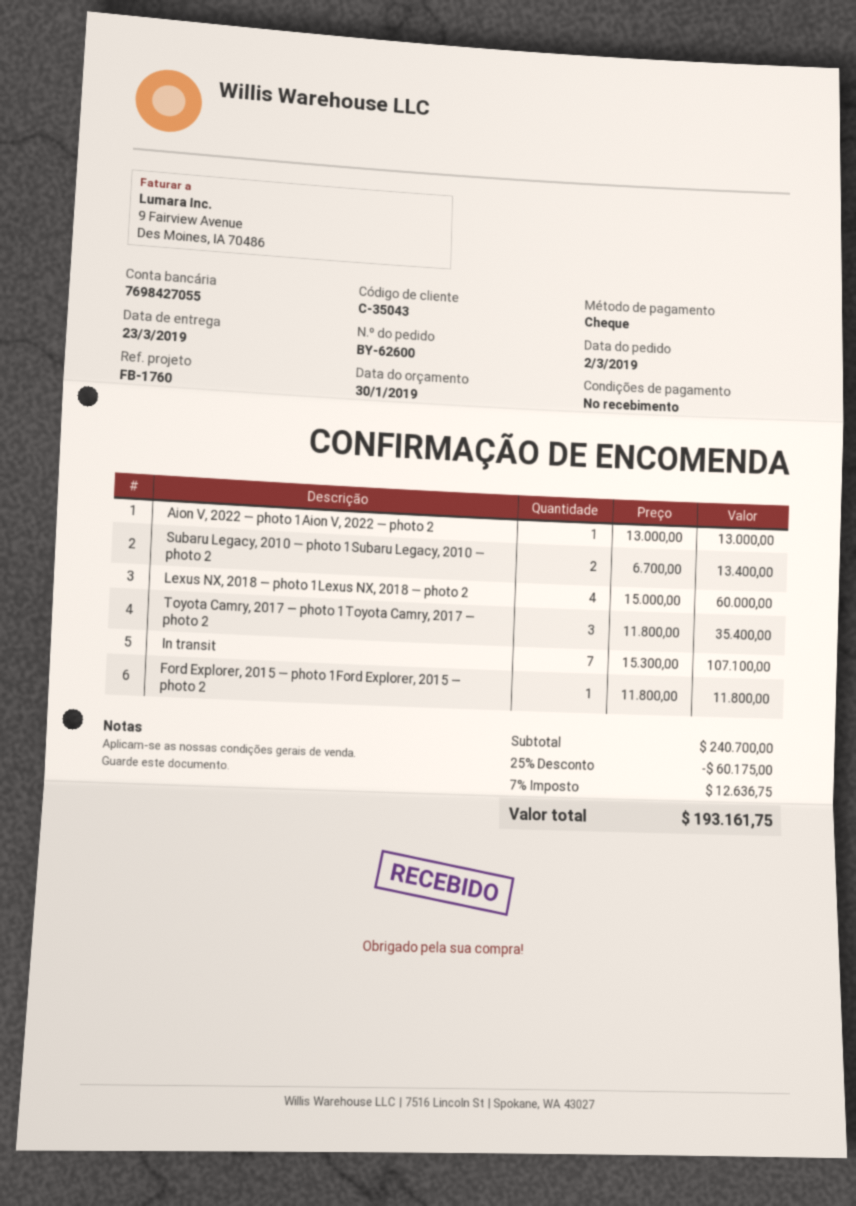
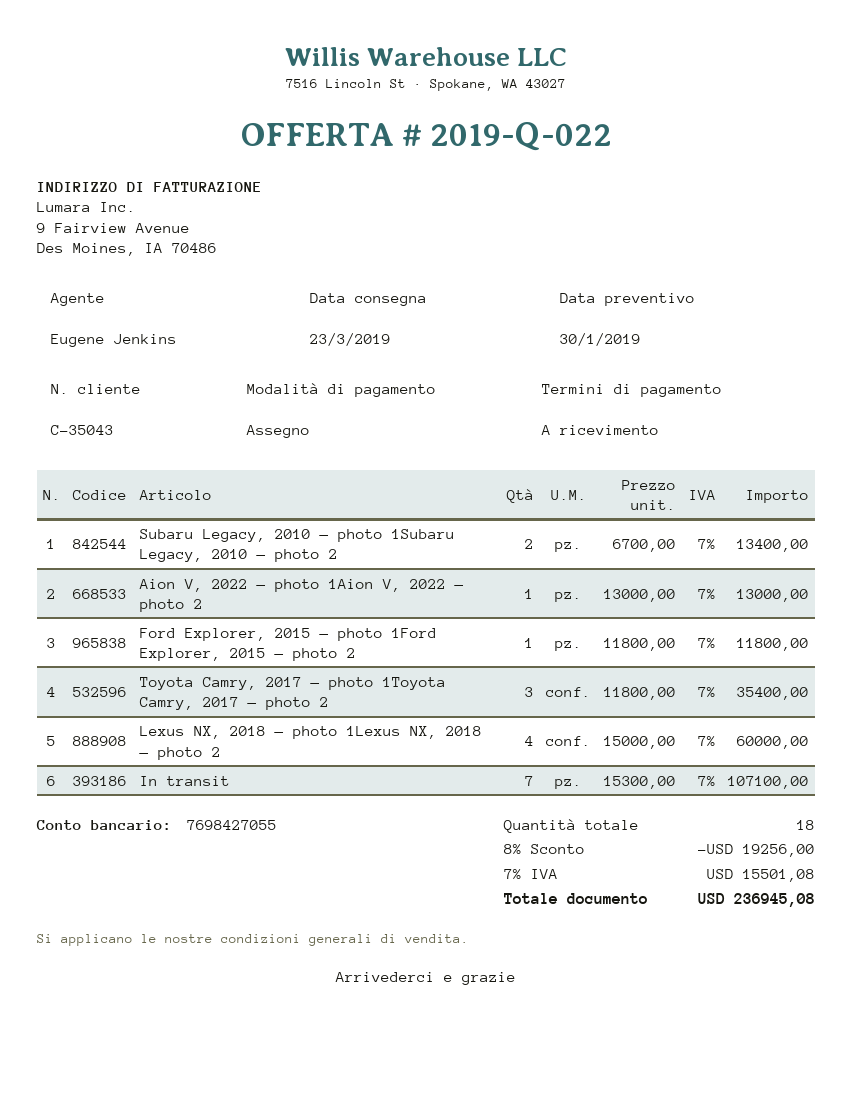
discount: 25% = 60175.00 -> 8% = 19256.00
tax: 7% = 12636.75 -> 7% = 15501.08
total: 193161.75 -> 236945.08

